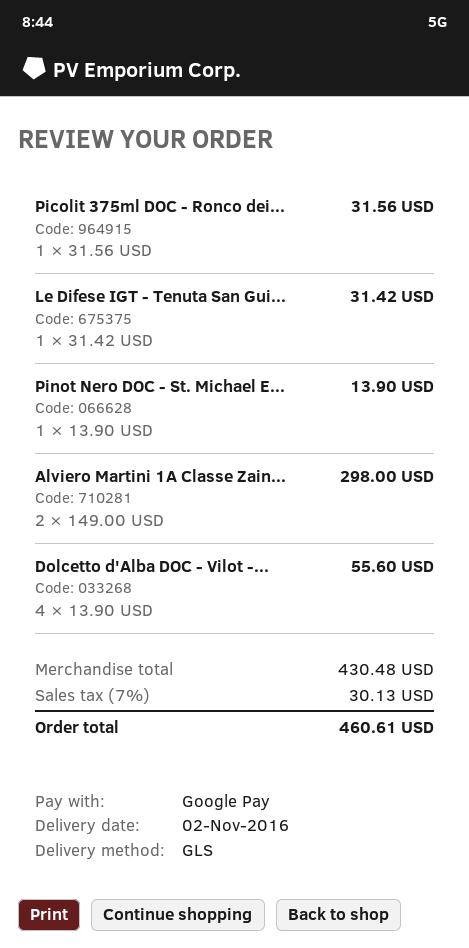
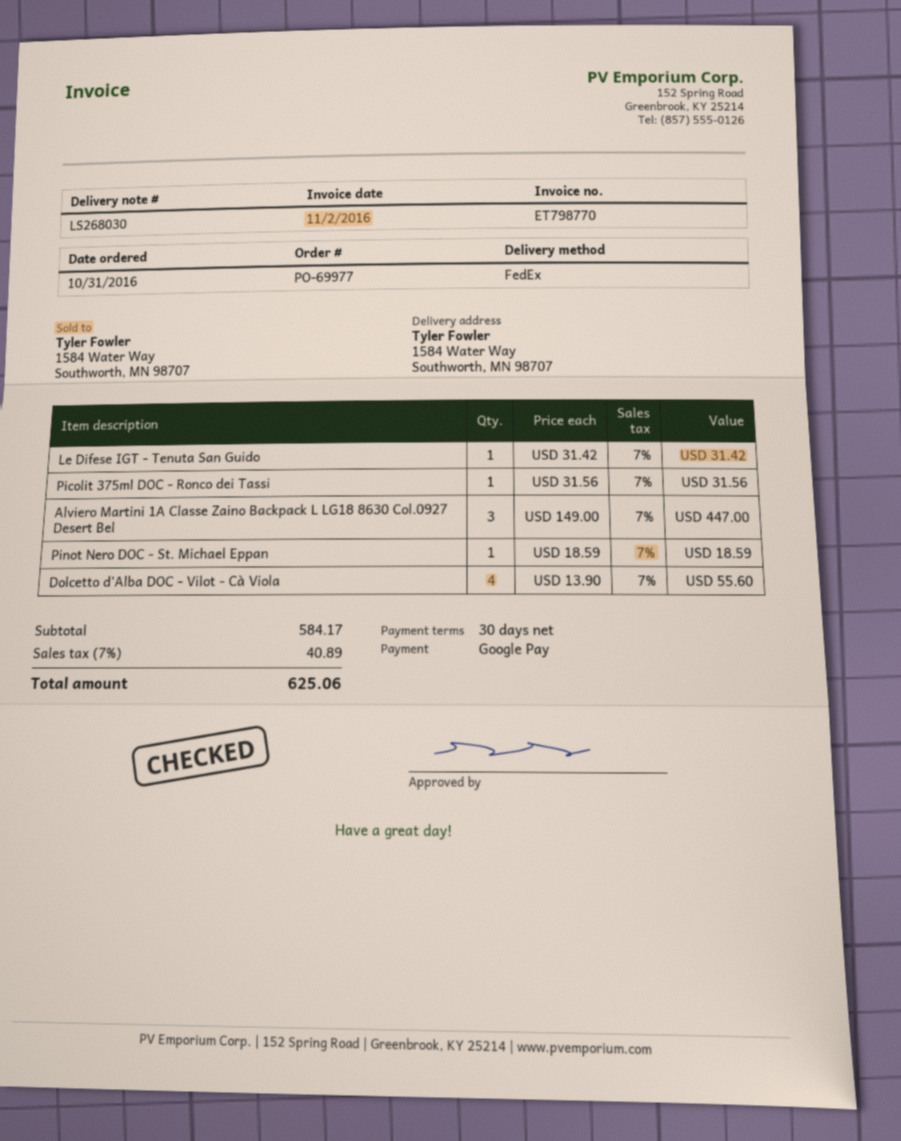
shipping method: GLS -> FedEx
Pinot Nero DOC - St. Michael E...: 1 x 13.90 = 13.90 -> 1 x 18.59 = 18.59
Alviero Martini 1A Classe Zain...: 2 x 149.00 = 298.00 -> 3 x 149.00 = 447.00
subtotal: 430.48 -> 584.17
tax: 7% = 30.13 -> 7% = 40.89
total: 460.61 -> 625.06

